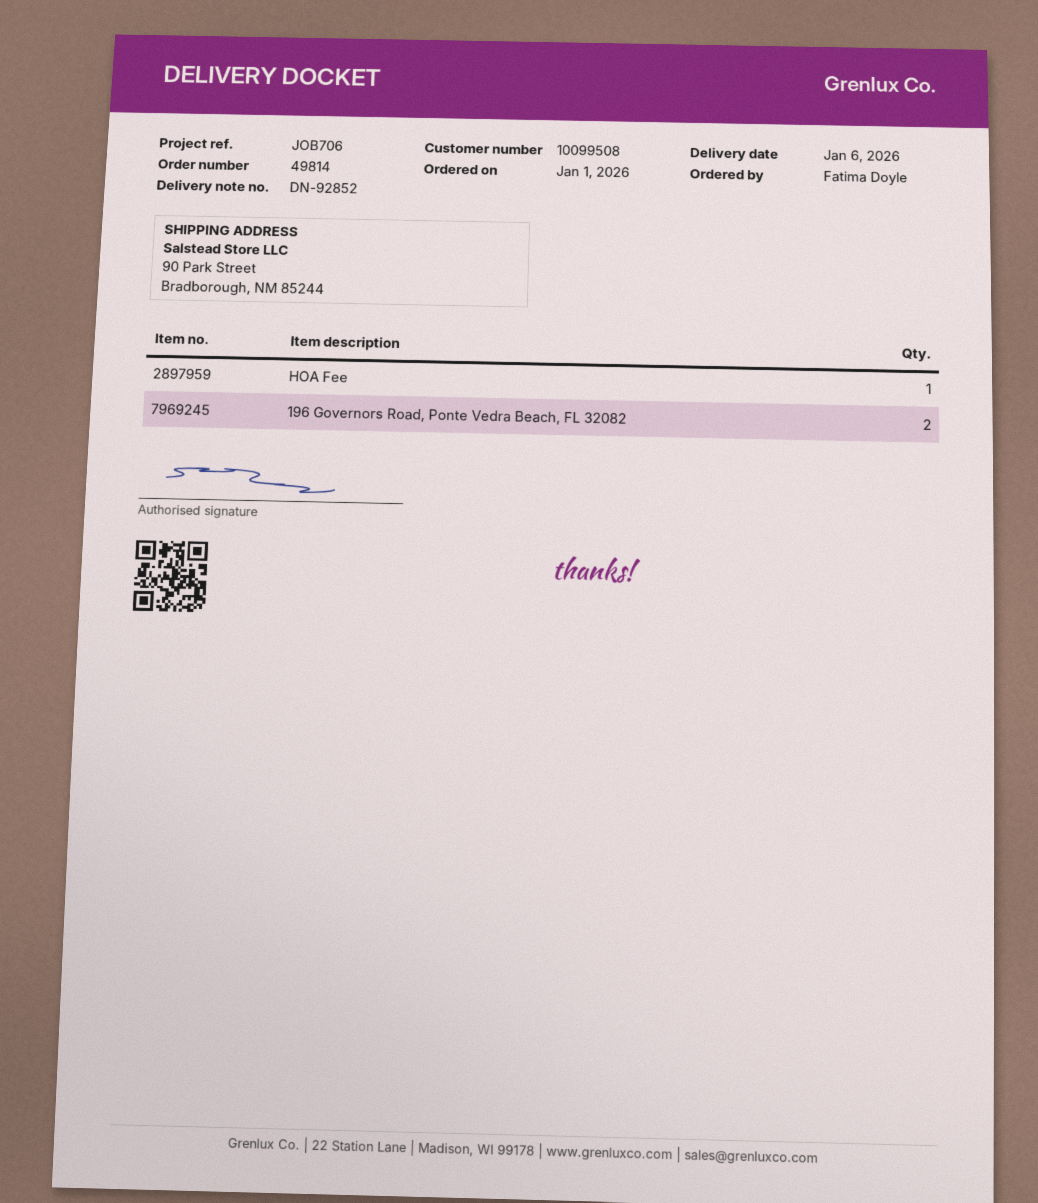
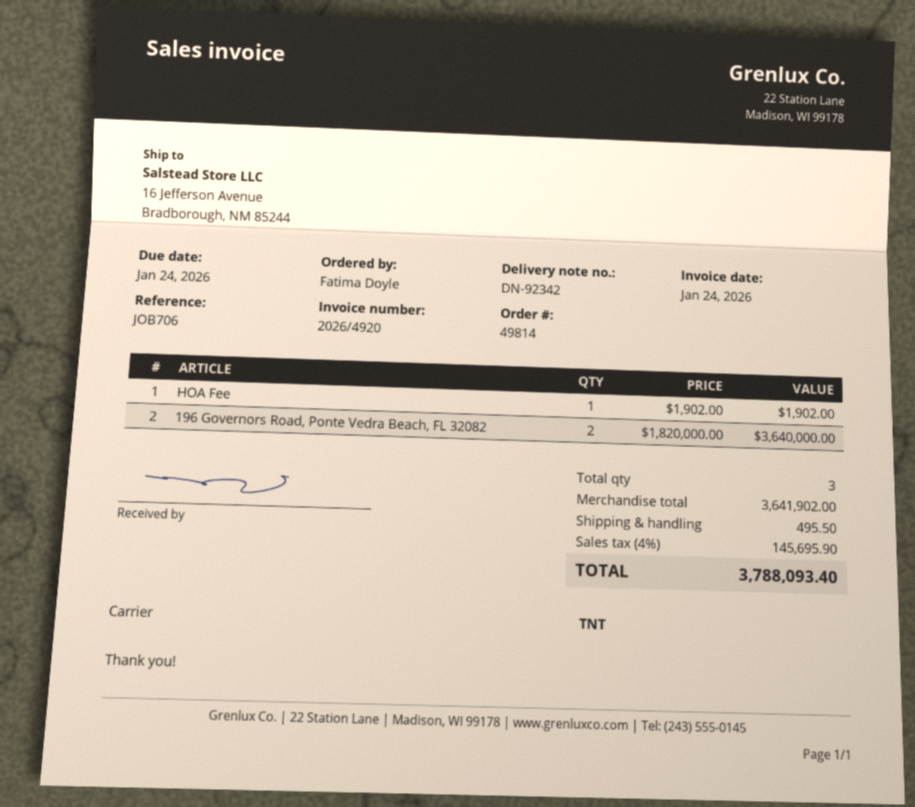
delivery note number: DN-92852 -> DN-92342
ship to: 90 Park Street, Bradborough, NM 85244 -> 16 Jefferson Avenue, Bradborough, NM 85244

